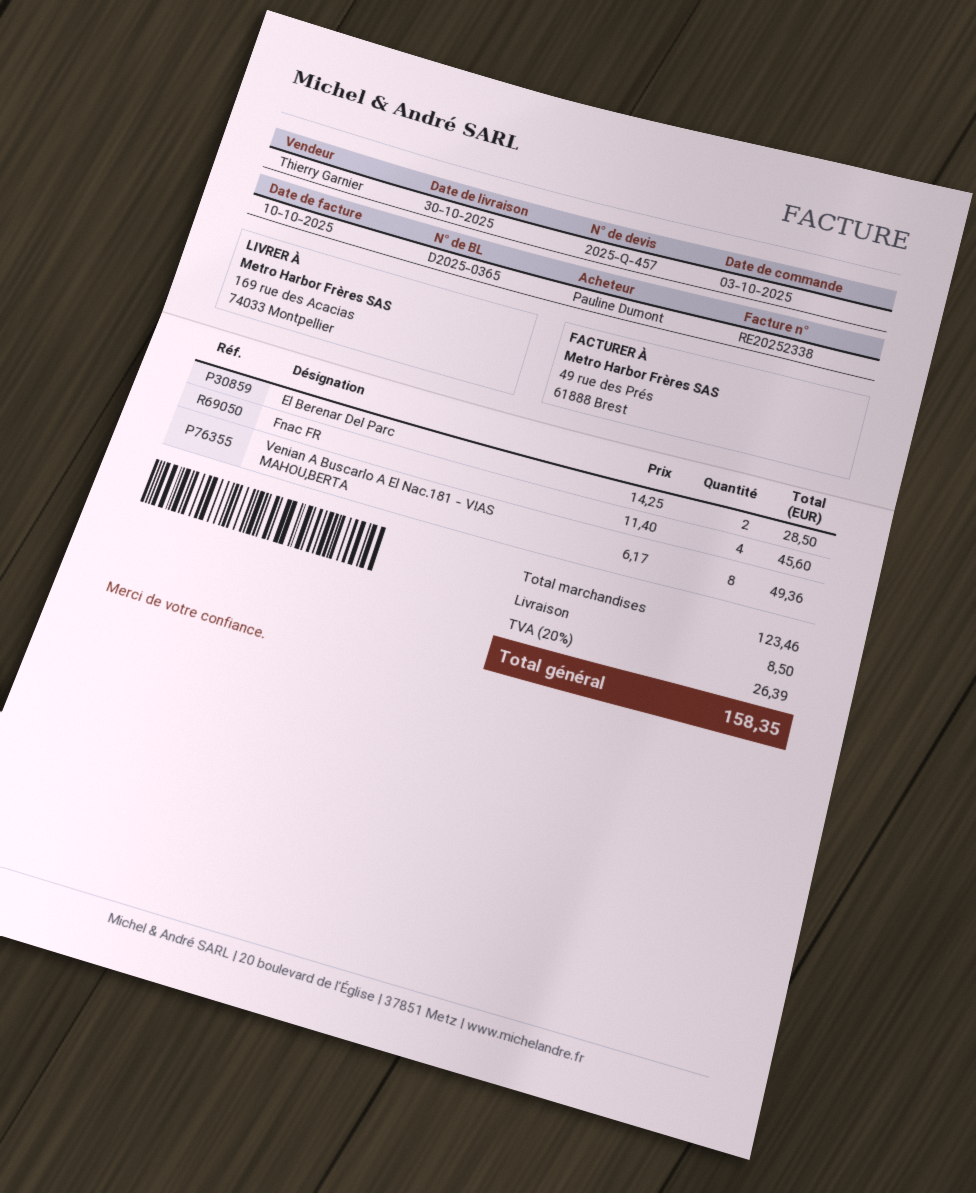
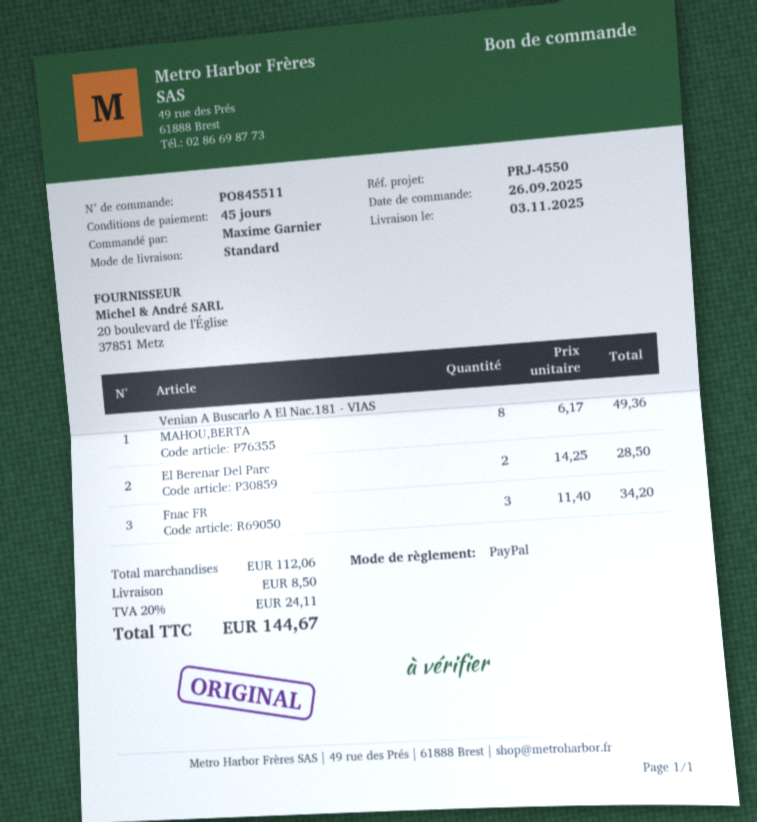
order date: 2025-10-03 -> 2025-09-26
delivery date: 2025-10-30 -> 2025-11-03
ordered by: Pauline Dumont -> Maxime Garnier
Fnac FR: 4 x 11.40 = 45.60 -> 3 x 11.40 = 34.20
subtotal: 123.46 -> 112.06
tax: 20% = 26.39 -> 20% = 24.11
total: 158.35 -> 144.67

